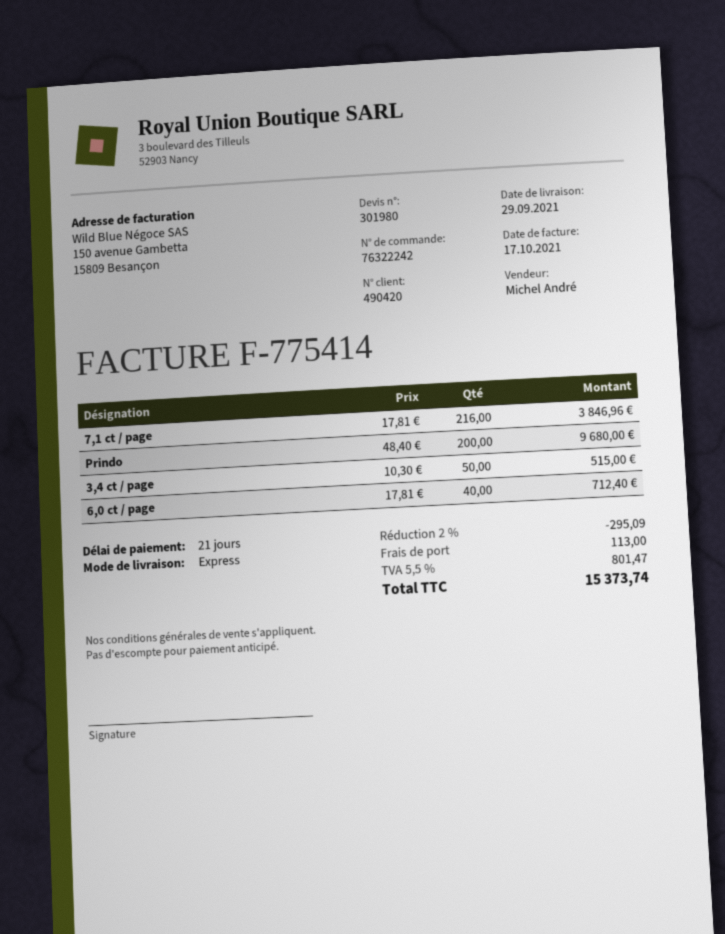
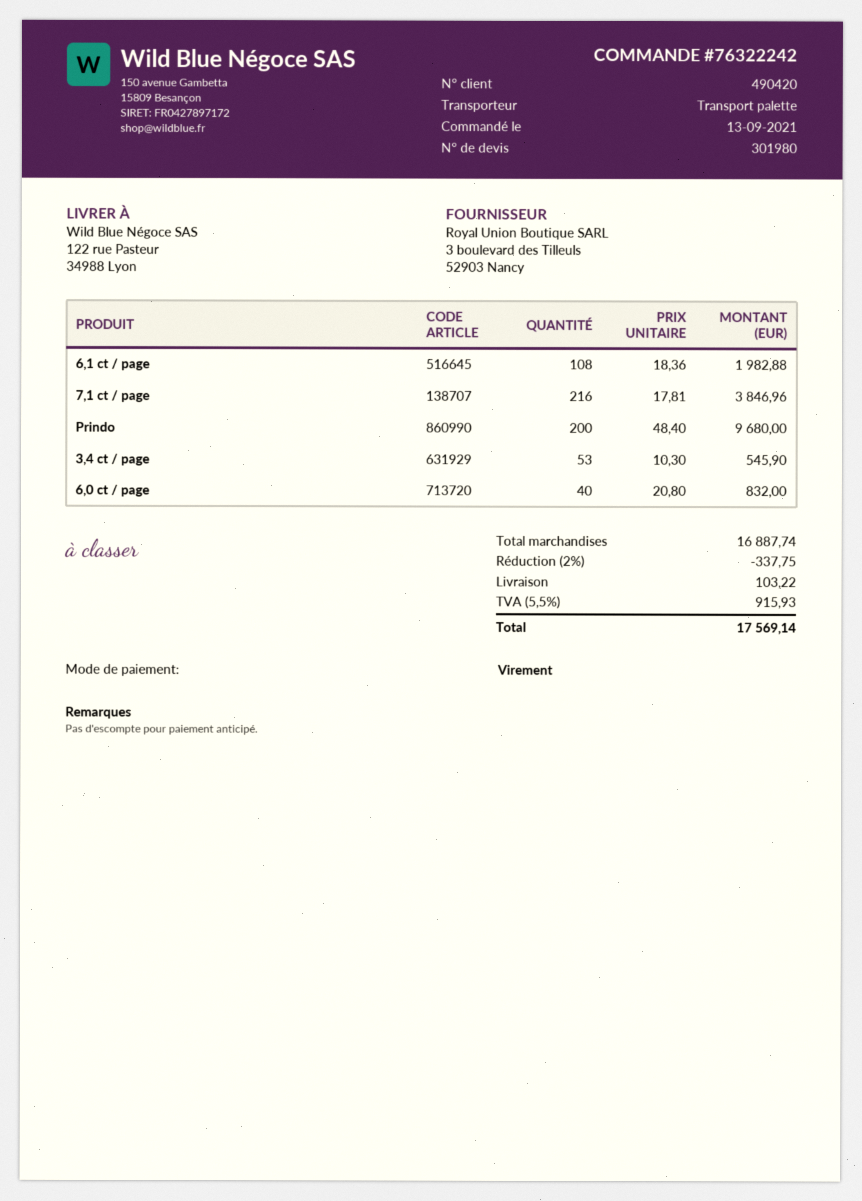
shipping method: express -> pallet freight
3,4 ct / page: 50 x 10.30 = 515.00 -> 53 x 10.30 = 545.90
6,0 ct / page: 40 x 17.81 = 712.40 -> 40 x 20.80 = 832.00
6,1 ct / page: none -> 108 x 18.36 = 1982.88
discount: 2% = 295.09 -> 2% = 337.75
shipping: 113.00 -> 103.22
tax: 5.5% = 801.47 -> 5.5% = 915.93
total: 15373.74 -> 17569.14

